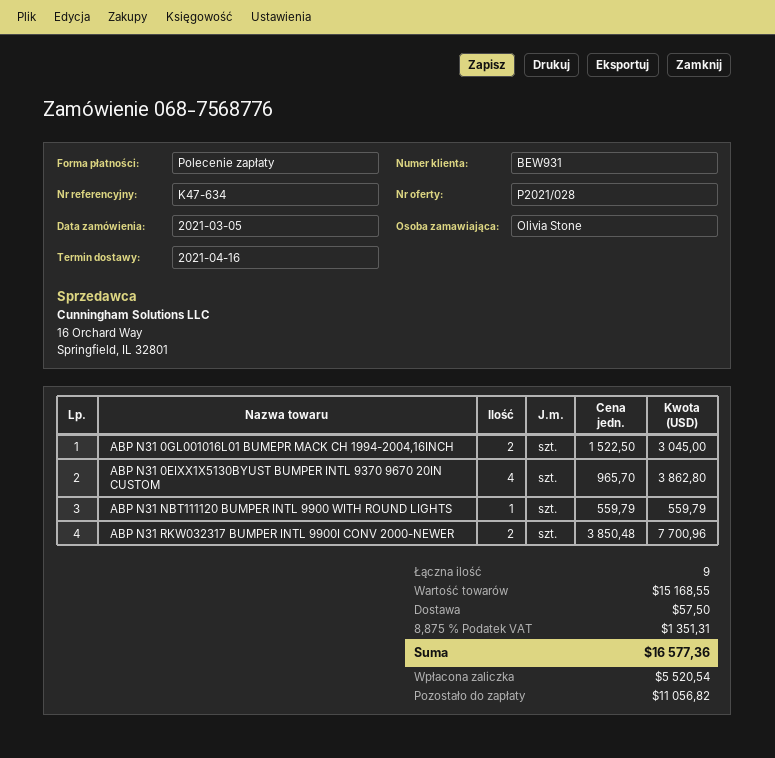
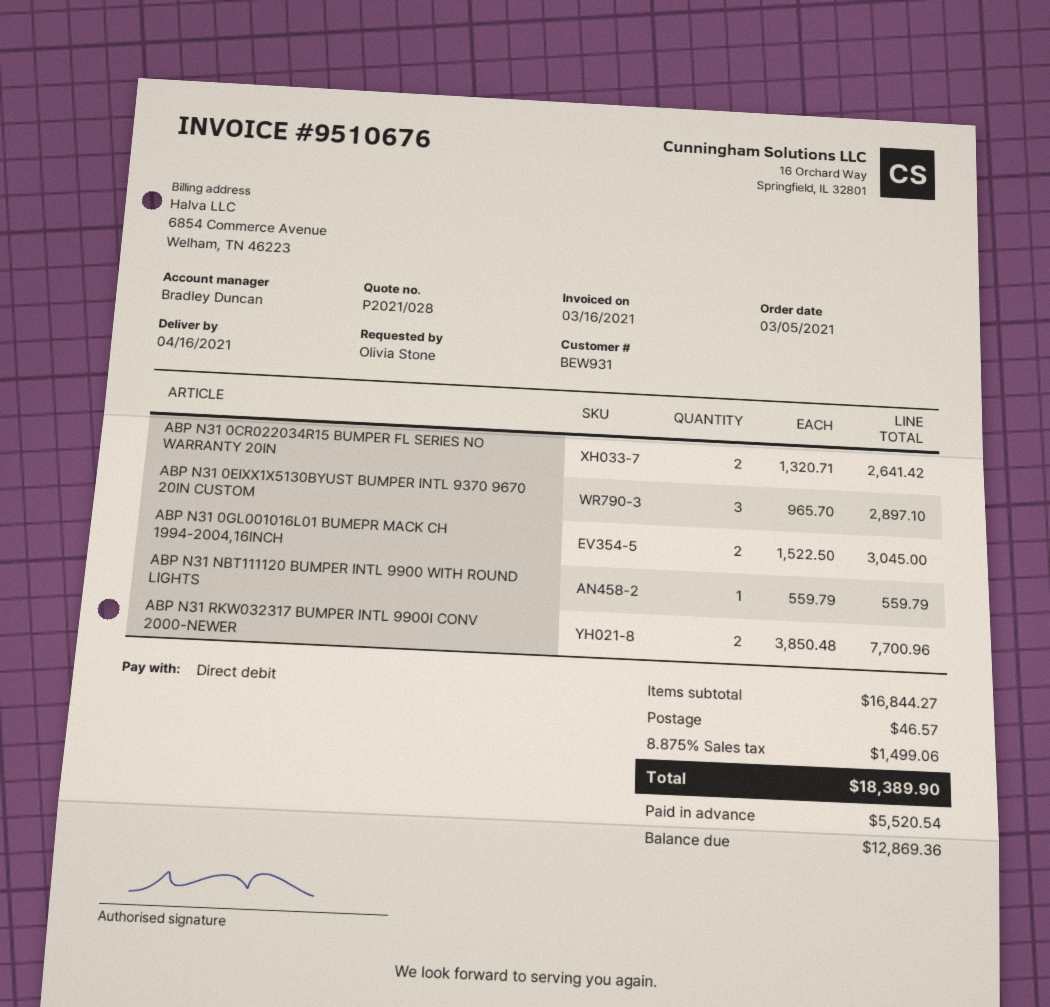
ABP N31 0EIXX1X5130BYUST BUMPER INTL 9370 9670 20IN CUSTOM: 4 x 965.70 = 3862.80 -> 3 x 965.70 = 2897.10
ABP N31 0CR022034R15 BUMPER FL SERIES NO WARRANTY 20IN: none -> 2 x 1320.71 = 2641.42
subtotal: 15168.55 -> 16844.27
shipping: 57.50 -> 46.57
tax: 8.875% = 1351.31 -> 8.875% = 1499.06
total: 16577.36 -> 18389.90
balance: 11056.82 -> 12869.36

